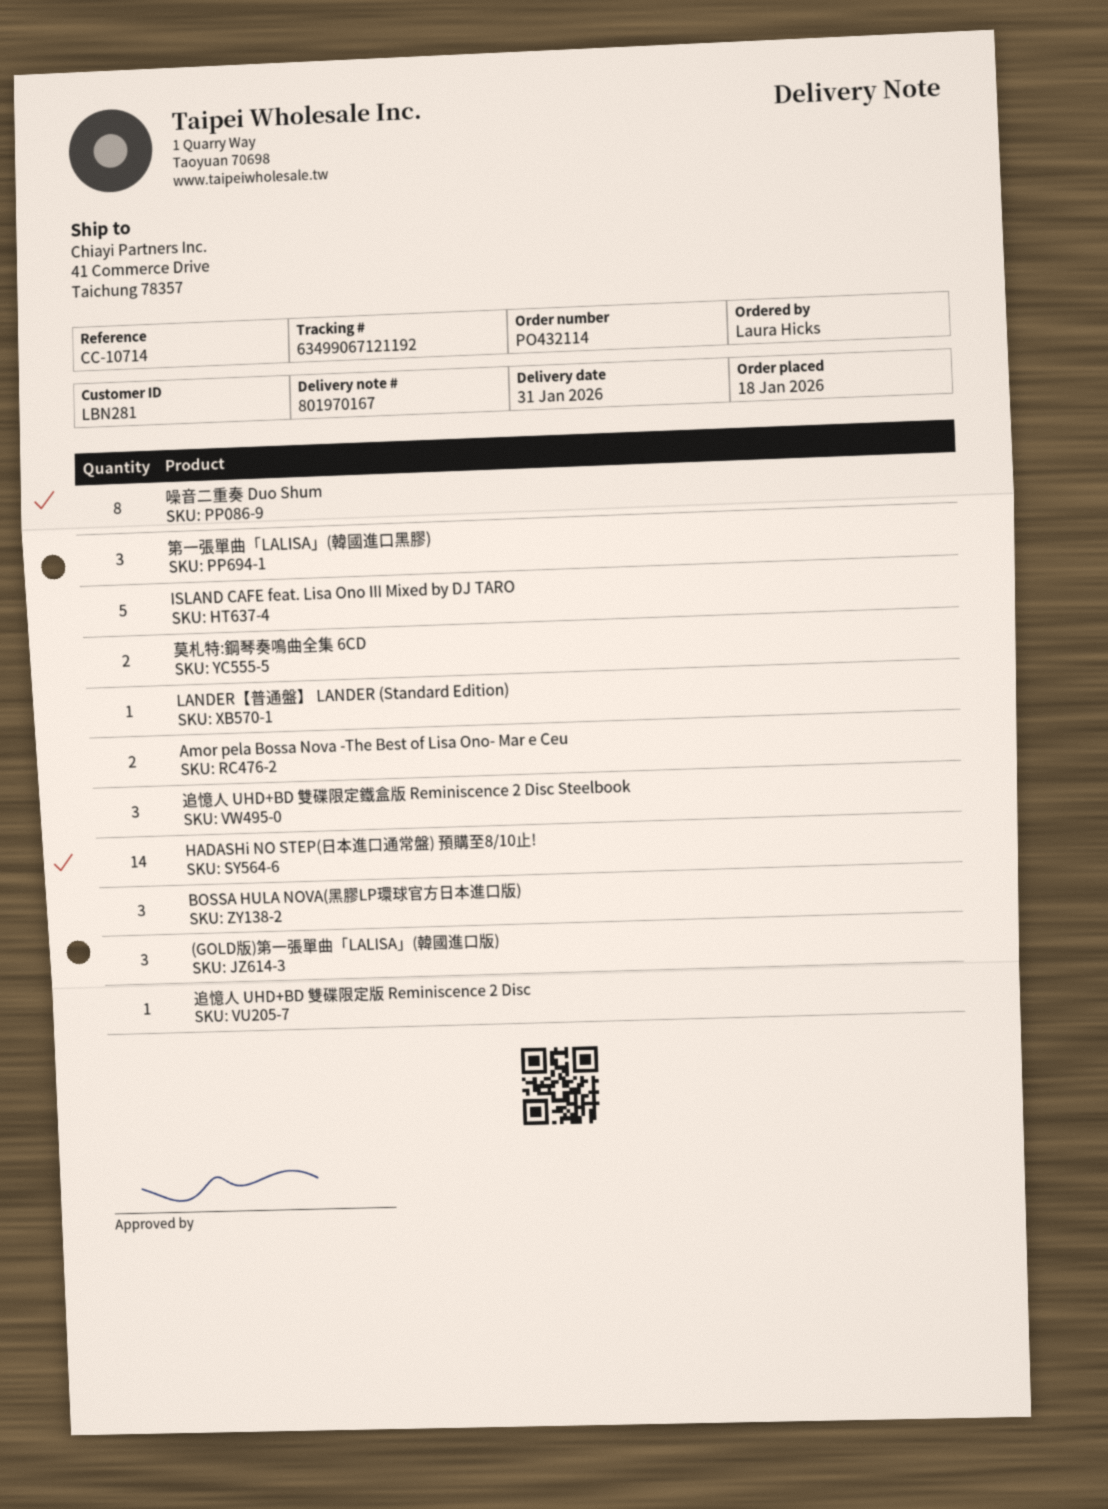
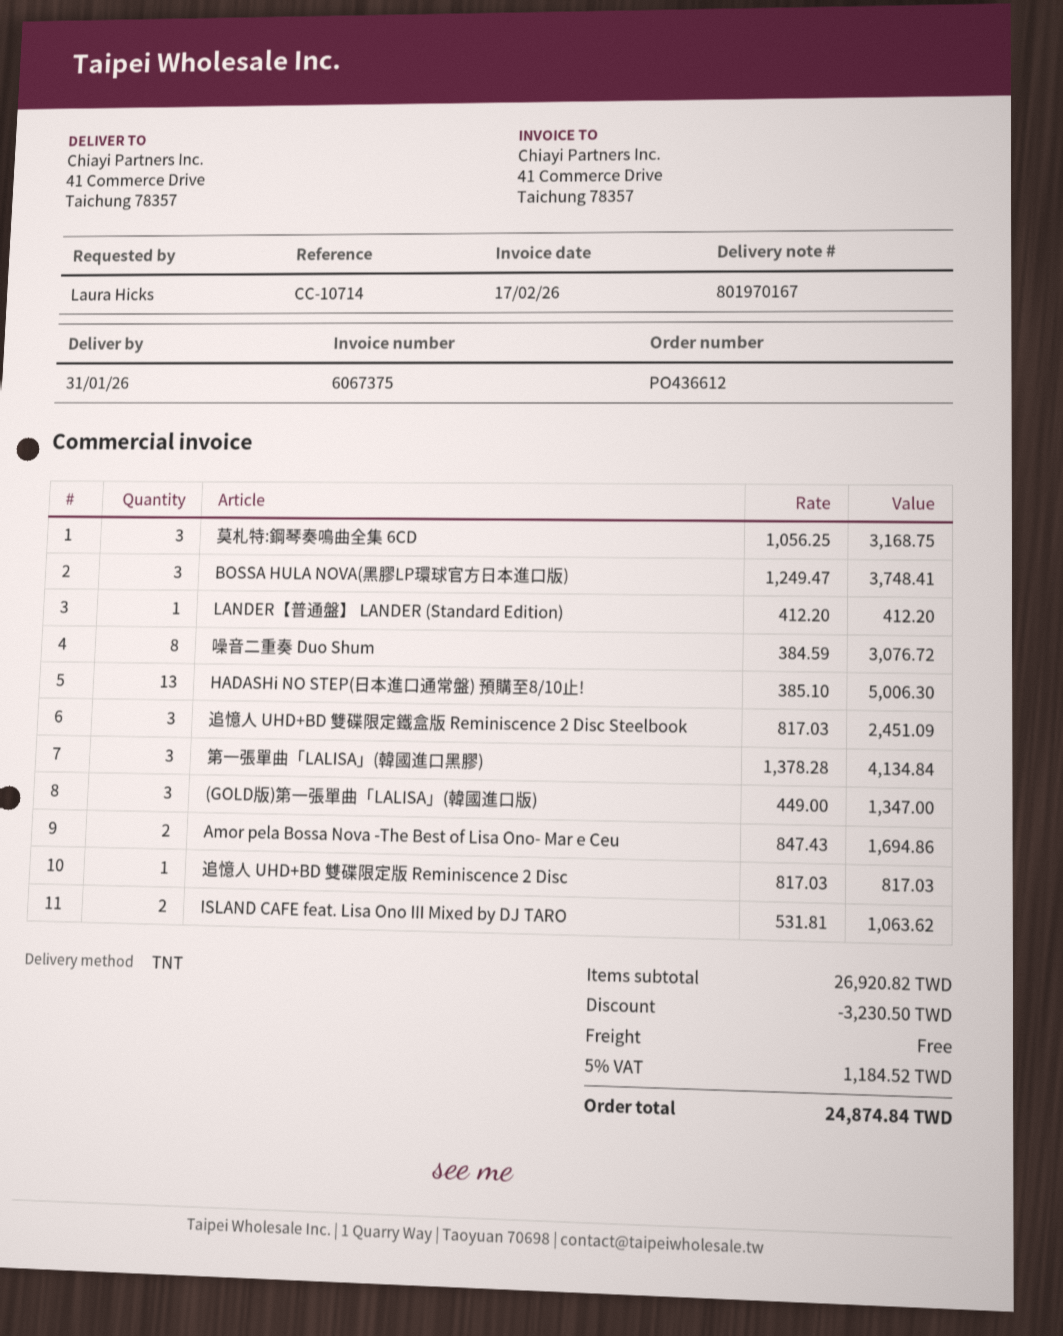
order number: PO432114 -> PO436612
ISLAND CAFE feat. Lisa Ono III Mixed by DJ TARO: 5 -> 2
莫札特:鋼琴奏鳴曲全集 6CD: 2 -> 3
HADASHi NO STEP(日本進口通常盤) 預購至8/10止!: 14 -> 13

